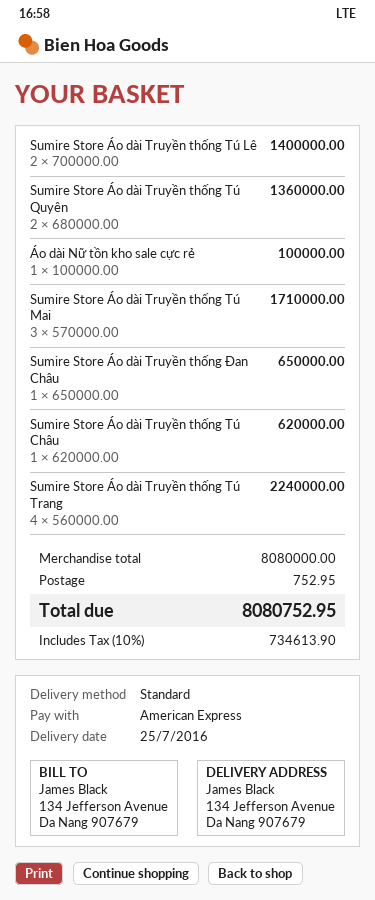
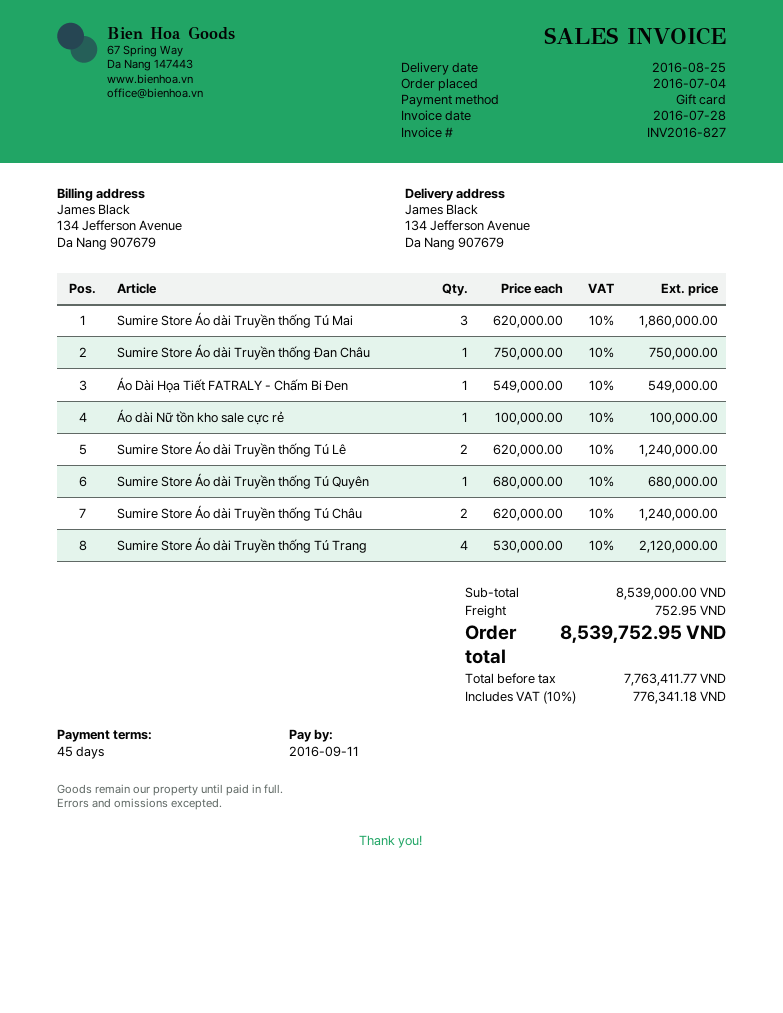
delivery date: 2016-07-25 -> 2016-08-25
payment method: American Express -> gift card
Sumire Store Áo dài Truyền thống Tú Lê: 2 x 700000.00 = 1400000.00 -> 2 x 620000.00 = 1240000.00
Sumire Store Áo dài Truyền thống Tú Quyên: 2 x 680000.00 = 1360000.00 -> 1 x 680000.00 = 680000.00
Sumire Store Áo dài Truyền thống Tú Mai: 3 x 570000.00 = 1710000.00 -> 3 x 620000.00 = 1860000.00
Sumire Store Áo dài Truyền thống Đan Châu: 1 x 650000.00 = 650000.00 -> 1 x 750000.00 = 750000.00
Sumire Store Áo dài Truyền thống Tú Châu: 1 x 620000.00 = 620000.00 -> 2 x 620000.00 = 1240000.00
Sumire Store Áo dài Truyền thống Tú Trang: 4 x 560000.00 = 2240000.00 -> 4 x 530000.00 = 2120000.00
Áo Dài Họa Tiết FATRALY - Chấm Bi Đen: none -> 1 x 549000.00 = 549000.00
subtotal: 8080000.00 -> 8539000.00
tax: 10% = 734613.90 -> 10% = 776341.18
total: 8080752.95 -> 8539752.95

